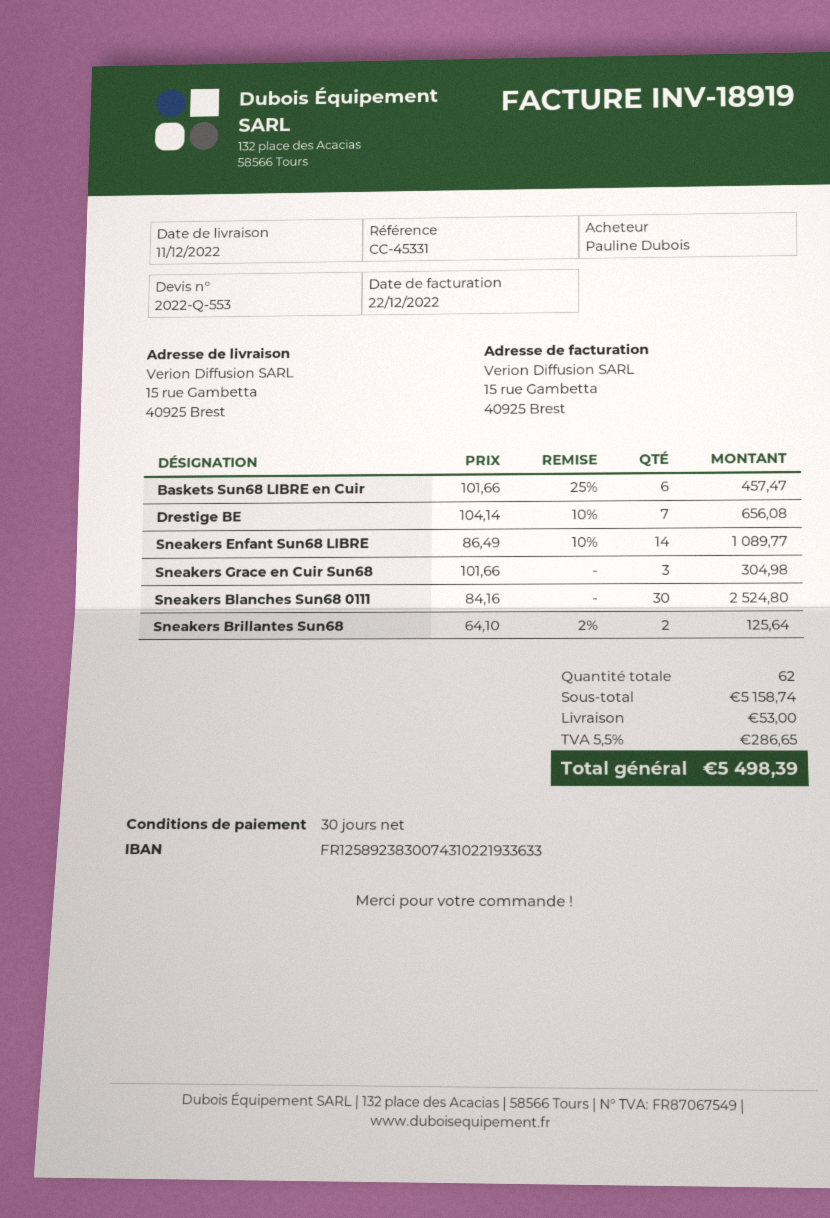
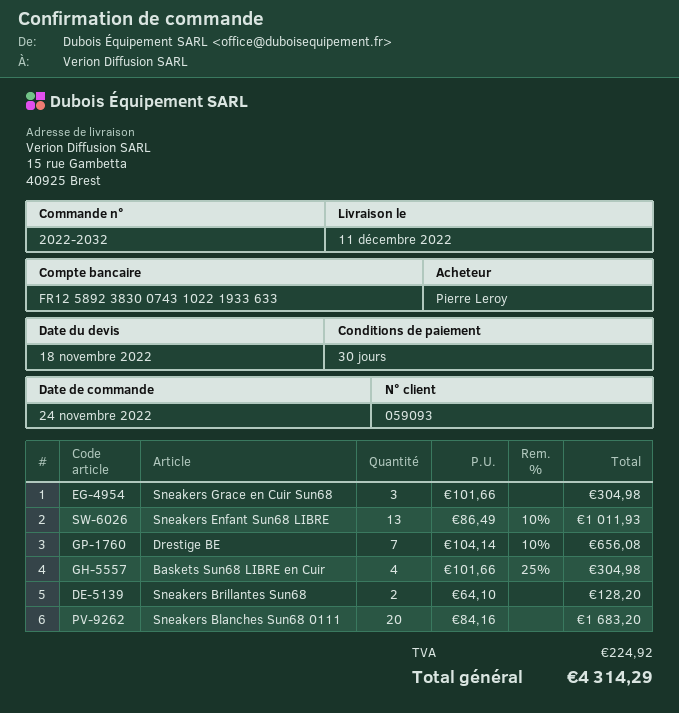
ordered by: Pauline Dubois -> Pierre Leroy
Baskets Sun68 LIBRE en Cuir: 6 x 101.66 - 25% = 457.47 -> 4 x 101.66 - 25% = 304.98
Sneakers Enfant Sun68 LIBRE: 14 x 86.49 - 10% = 1089.77 -> 13 x 86.49 - 10% = 1011.93
Sneakers Blanches Sun68 0111: 30 x 84.16 = 2524.80 -> 20 x 84.16 = 1683.20
Sneakers Brillantes Sun68: 2 x 64.10 - 2% = 125.64 -> 2 x 64.10 = 128.20
shipping: 53.00 -> none
tax: 286.65 -> 224.92
total: 5498.39 -> 4314.29

